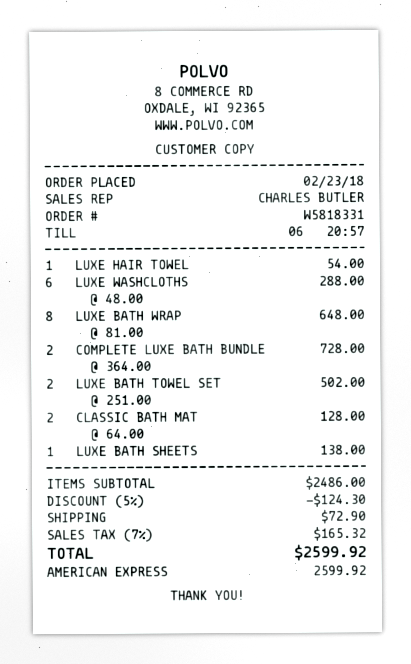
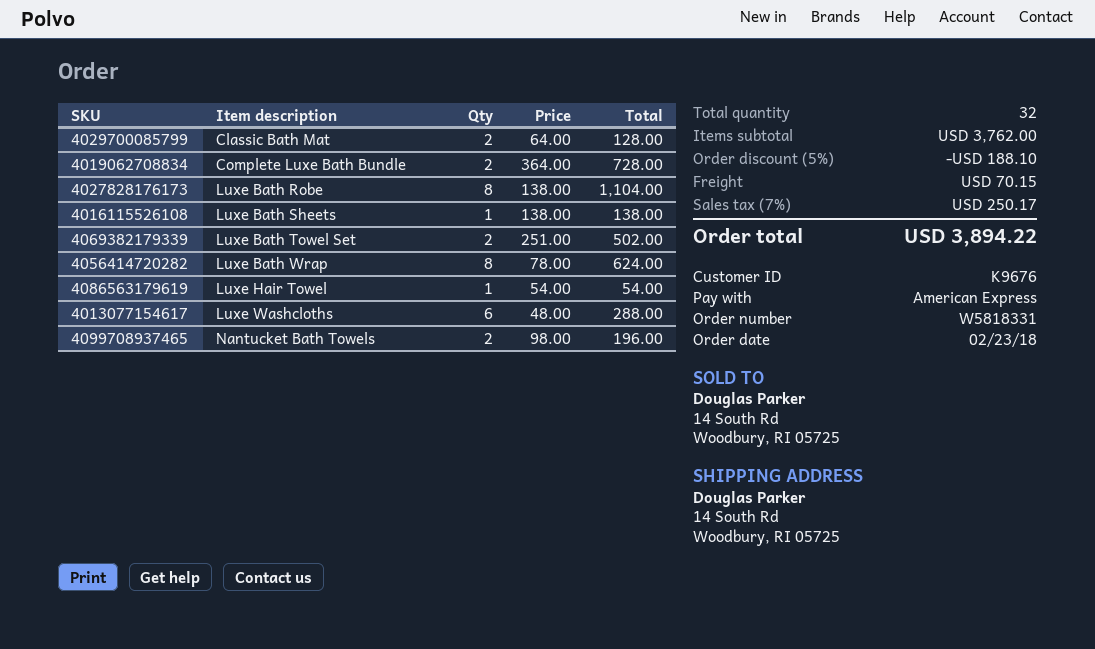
LUXE BATH WRAP: 8 x 81.00 = 648.00 -> 8 x 78.00 = 624.00
Luxe Bath Robe: none -> 8 x 138.00 = 1104.00
Nantucket Bath Towels: none -> 2 x 98.00 = 196.00
subtotal: 2486.00 -> 3762.00
discount: 5% = 124.30 -> 5% = 188.10
shipping: 72.90 -> 70.15
tax: 7% = 165.32 -> 7% = 250.17
total: 2599.92 -> 3894.22

